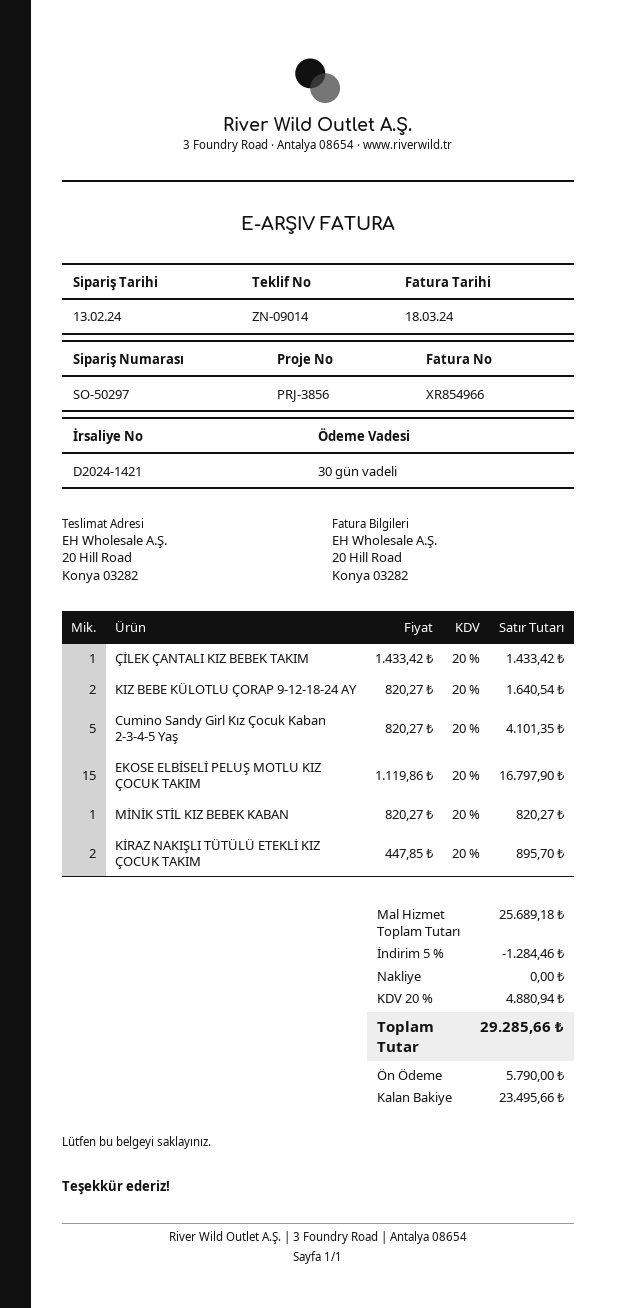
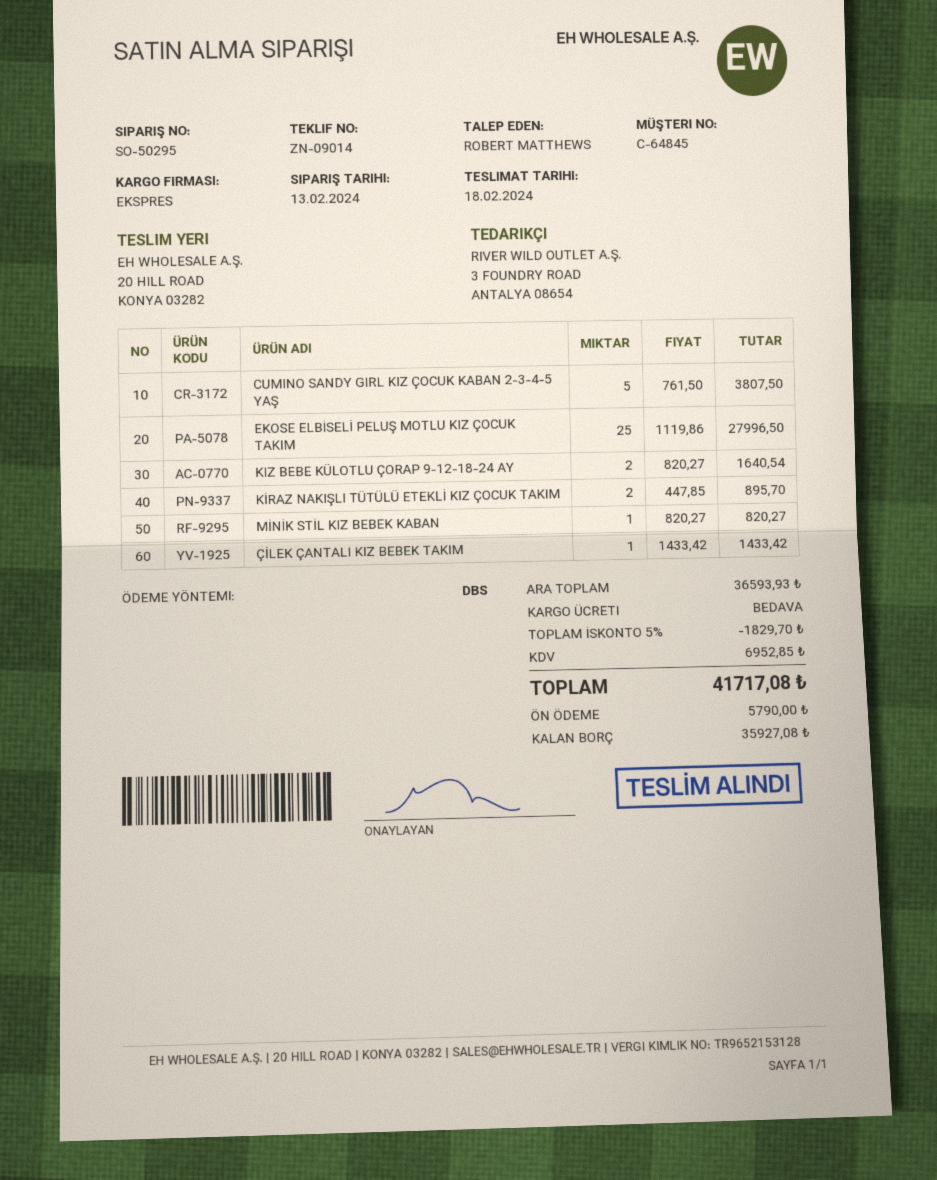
order number: SO-50297 -> SO-50295
Cumino Sandy Girl Kız Çocuk Kaban 2-3-4-5 Yaş: 5 x 820.27 = 4101.35 -> 5 x 761.50 = 3807.50
EKOSE ELBİSELİ PELUŞ MOTLU KIZ ÇOCUK TAKIM: 15 x 1119.86 = 16797.90 -> 25 x 1119.86 = 27996.50
subtotal: 25689.18 -> 36593.93
discount: 5% = 1284.46 -> 5% = 1829.70
tax: 4880.94 -> 6952.85
total: 29285.66 -> 41717.08
balance: 23495.66 -> 35927.08

